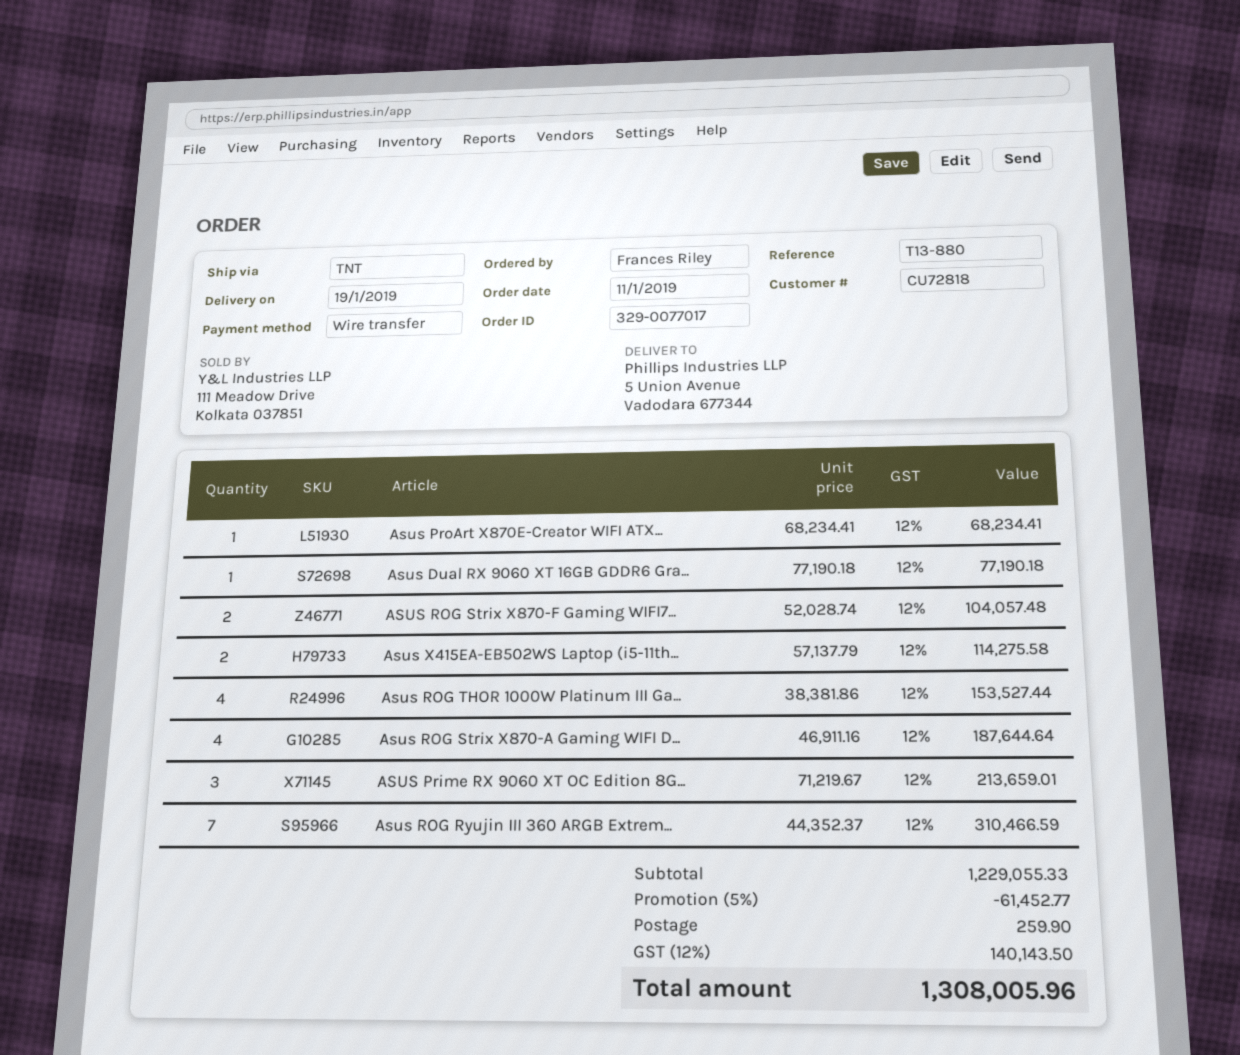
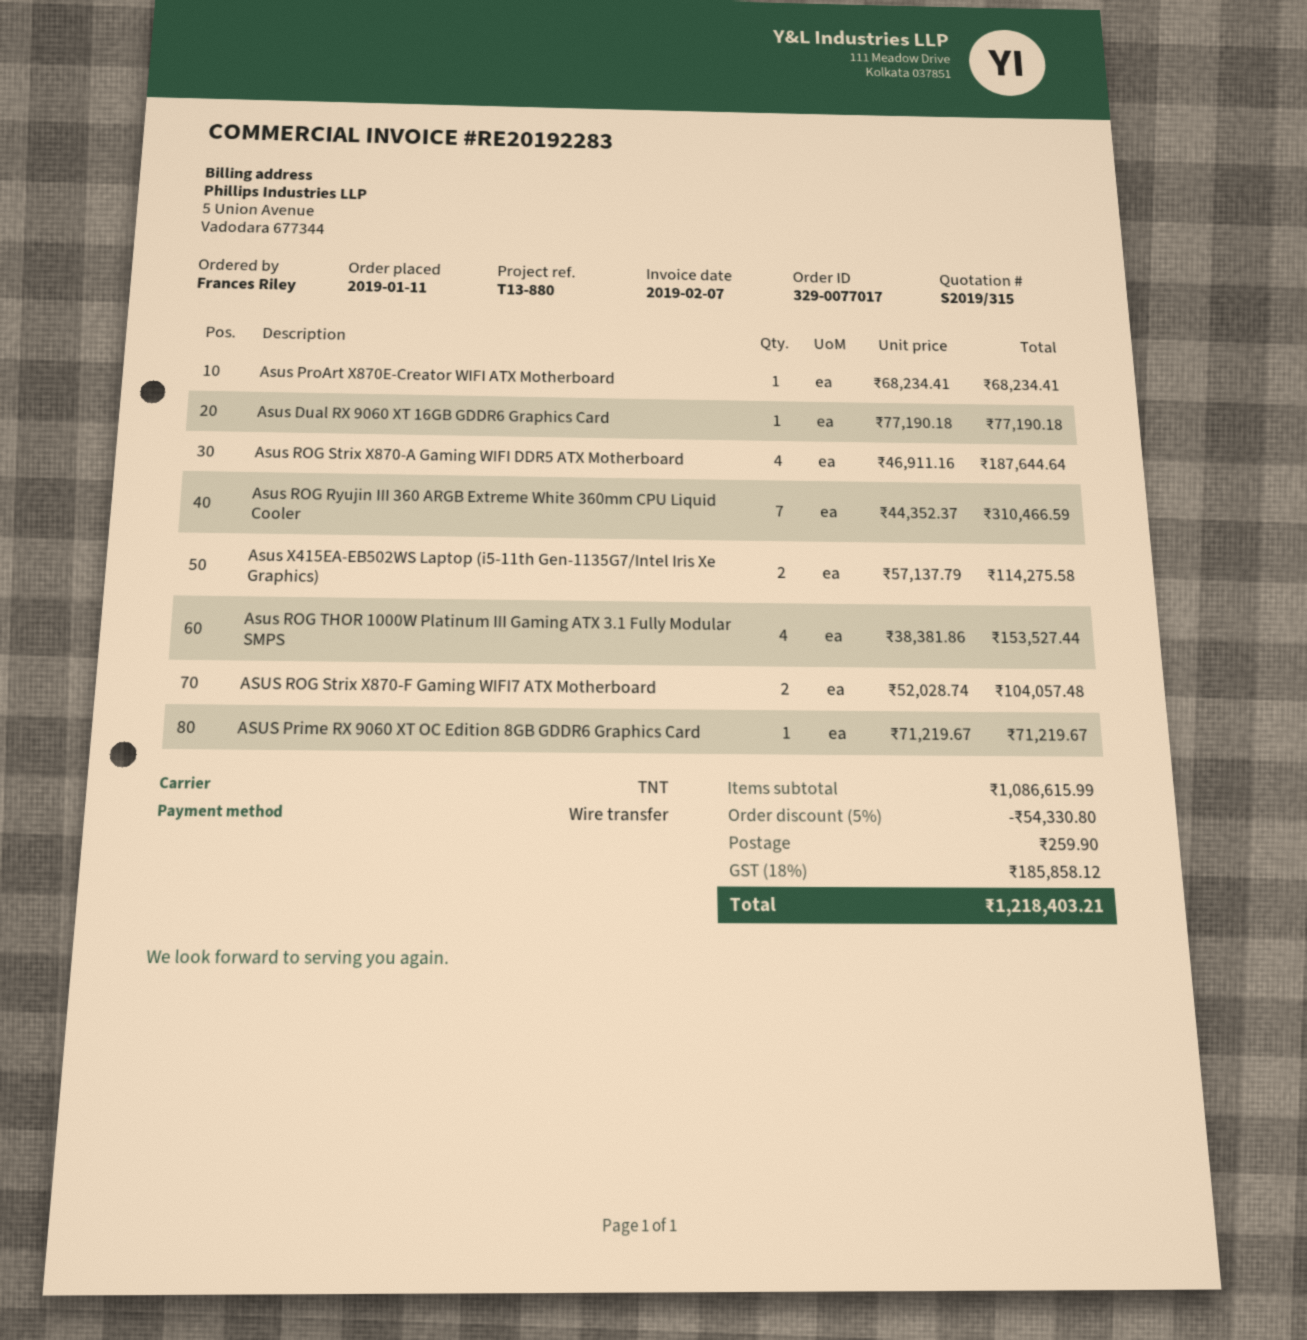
ASUS Prime RX 9060 XT OC Edition 8G...: 3 x 71219.67 = 213659.01 -> 1 x 71219.67 = 71219.67
subtotal: 1229055.33 -> 1086615.99
discount: 5% = 61452.77 -> 5% = 54330.80
tax: 12% = 140143.50 -> 18% = 185858.12
total: 1308005.96 -> 1218403.21

